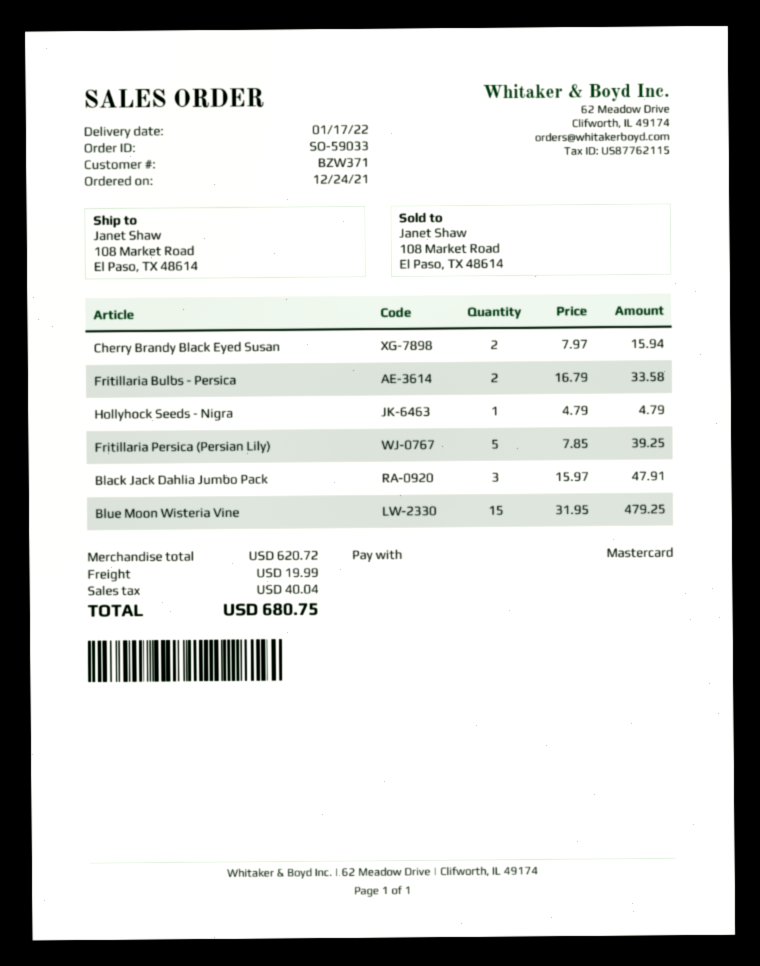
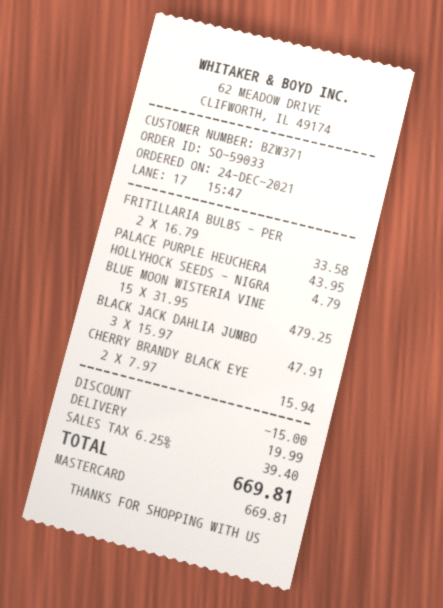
Fritillaria Persica (Persian Lily): 5 x 7.85 = 39.25 -> none
PALACE PURPLE HEUCHERA: none -> 1 x 43.95 = 43.95
discount: none -> 15.00
tax: 40.04 -> 39.40
total: 680.75 -> 669.81

